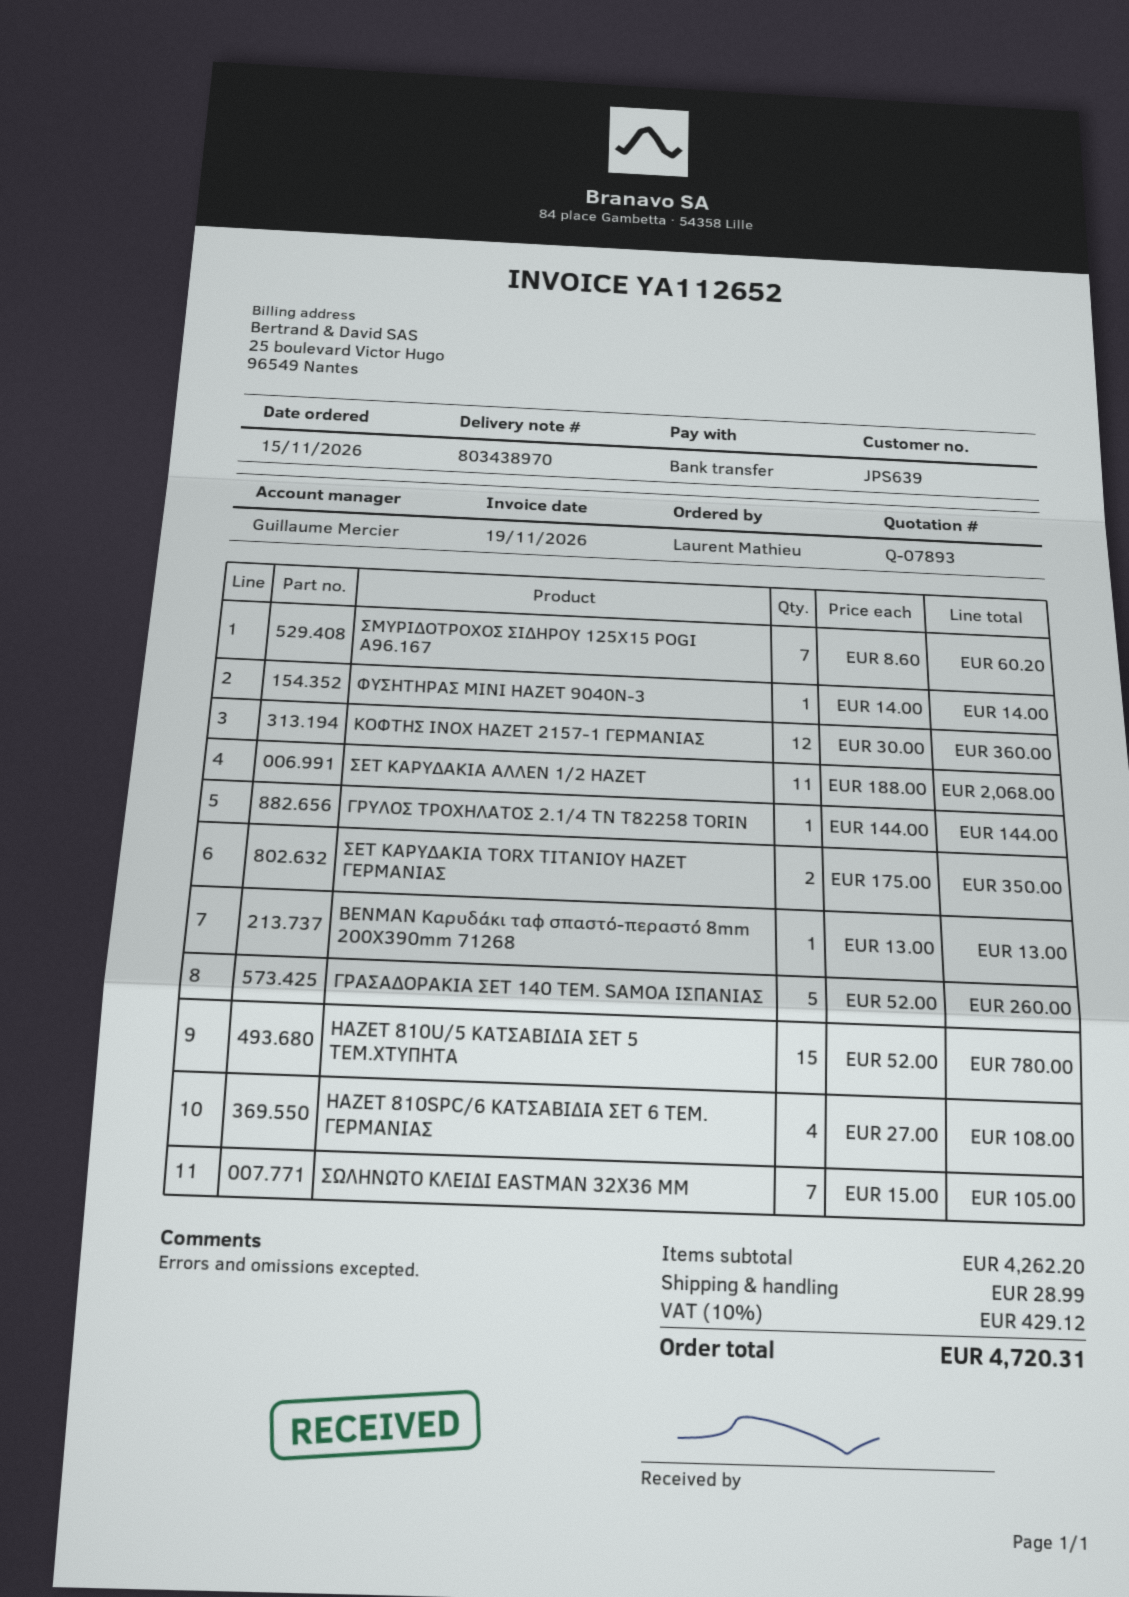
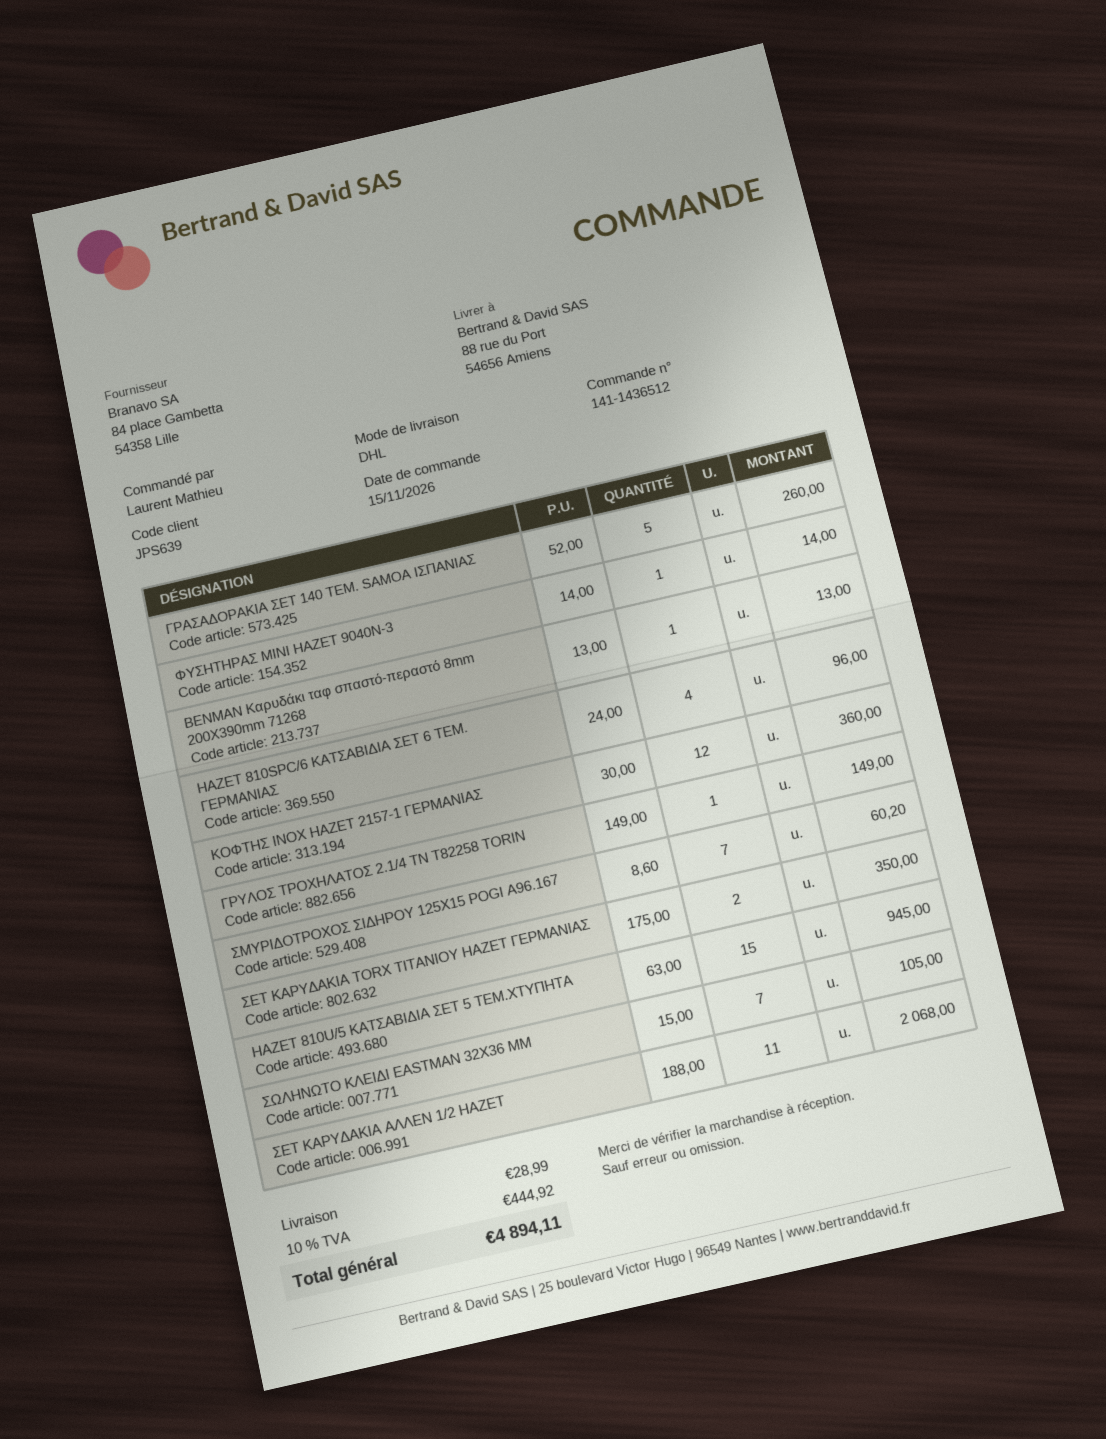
ΓΡΥΛΟΣ ΤΡΟΧΗΛΑΤΟΣ 2.1/4 ΤΝ Τ82258 TORIN: 1 x 144.00 = 144.00 -> 1 x 149.00 = 149.00
HAZET 810U/5 ΚΑΤΣΑΒΙΔΙΑ ΣΕΤ 5 ΤΕΜ.ΧΤΥΠΗΤΑ: 15 x 52.00 = 780.00 -> 15 x 63.00 = 945.00
HAZET 810SPC/6 ΚΑΤΣΑΒΙΔΙΑ ΣΕΤ 6 ΤΕΜ. ΓΕΡΜΑΝΙΑΣ: 4 x 27.00 = 108.00 -> 4 x 24.00 = 96.00
tax: 10% = 429.12 -> 10% = 444.92
total: 4720.31 -> 4894.11

